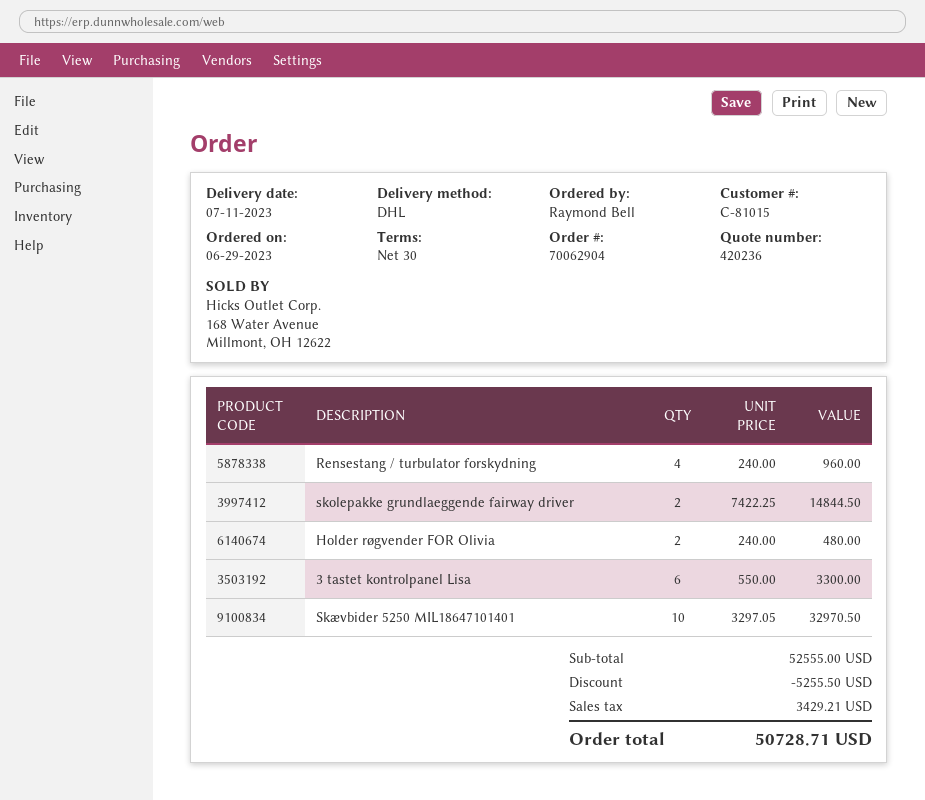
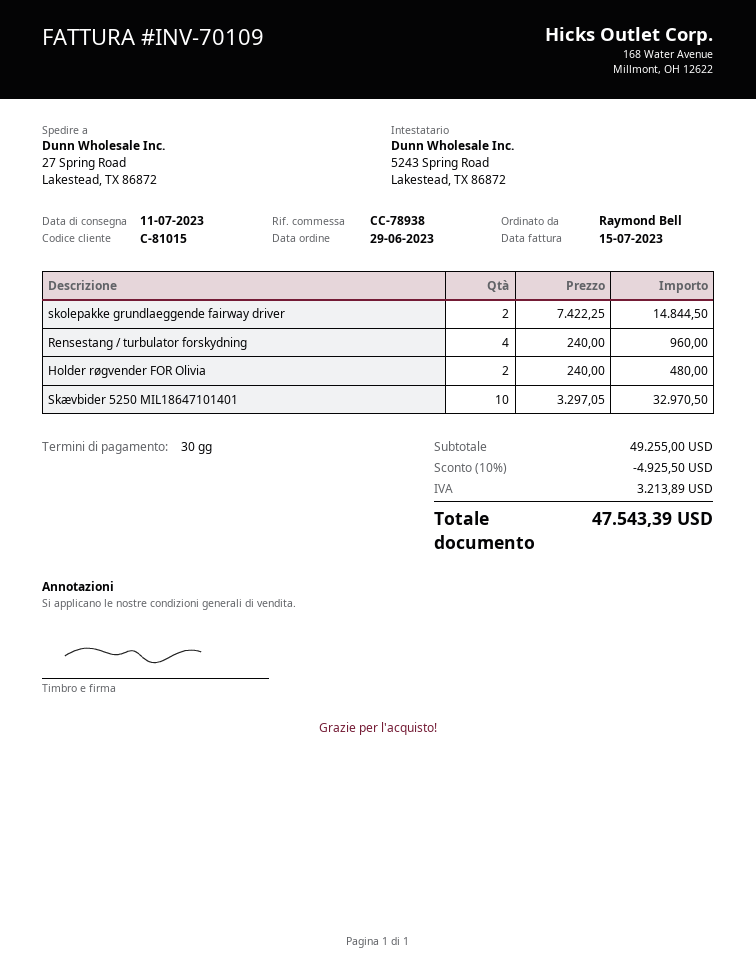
3 tastet kontrolpanel Lisa: 6 x 550.00 = 3300.00 -> none
subtotal: 52555.00 -> 49255.00
discount: 5255.50 -> 4925.50
tax: 3429.21 -> 3213.89
total: 50728.71 -> 47543.39

